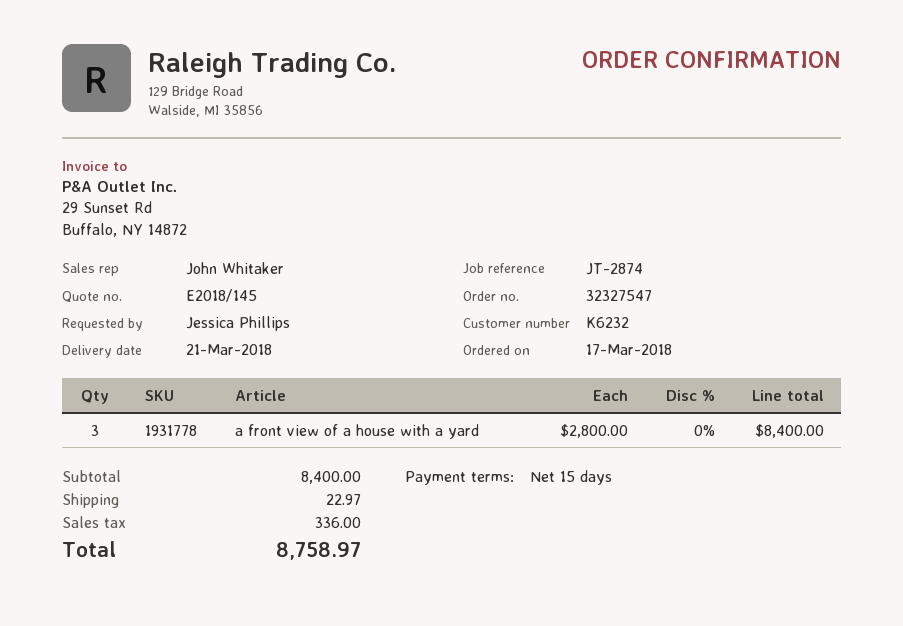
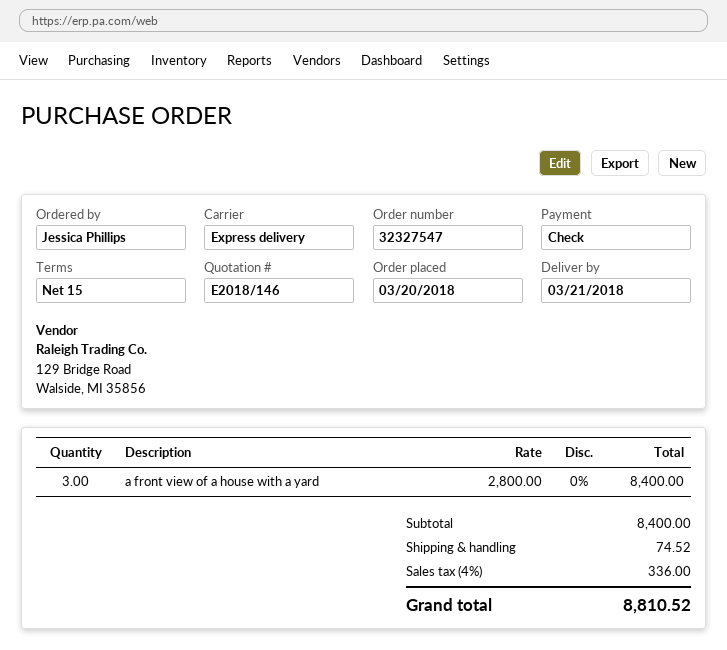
quote number: E2018/145 -> E2018/146
order date: 2018-03-17 -> 2018-03-20
shipping: 22.97 -> 74.52
total: 8758.97 -> 8810.52

